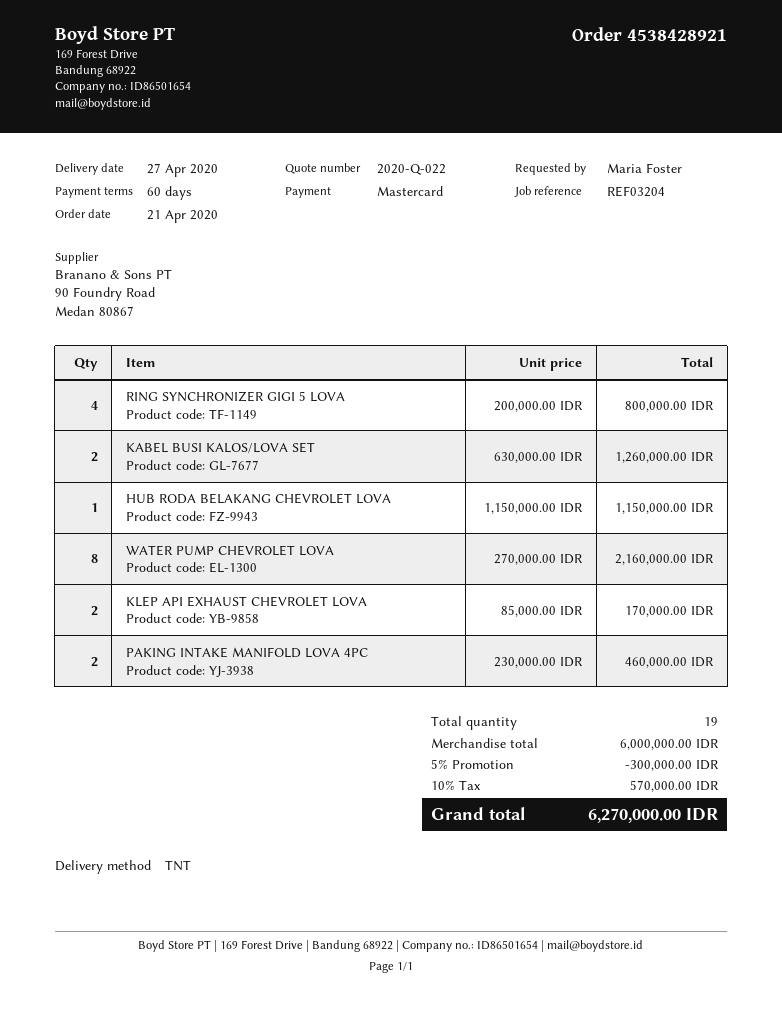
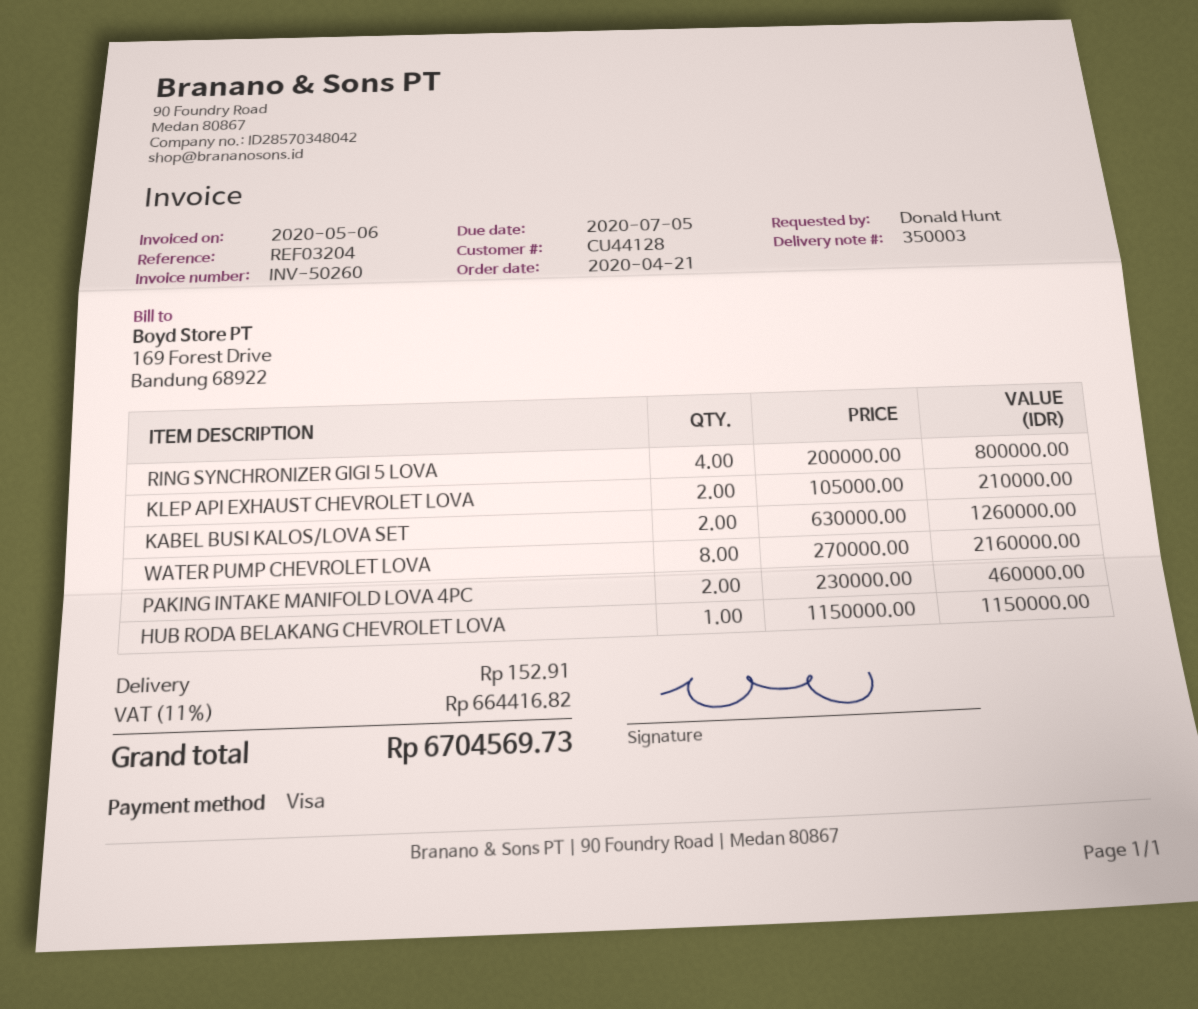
ordered by: Maria Foster -> Donald Hunt
payment method: Mastercard -> Visa
KLEP API EXHAUST CHEVROLET LOVA: 2 x 85000.00 = 170000.00 -> 2 x 105000.00 = 210000.00
discount: 5% = 300000.00 -> none
shipping: none -> 152.91
tax: 10% = 570000.00 -> 11% = 664416.82
total: 6270000.00 -> 6704569.73

